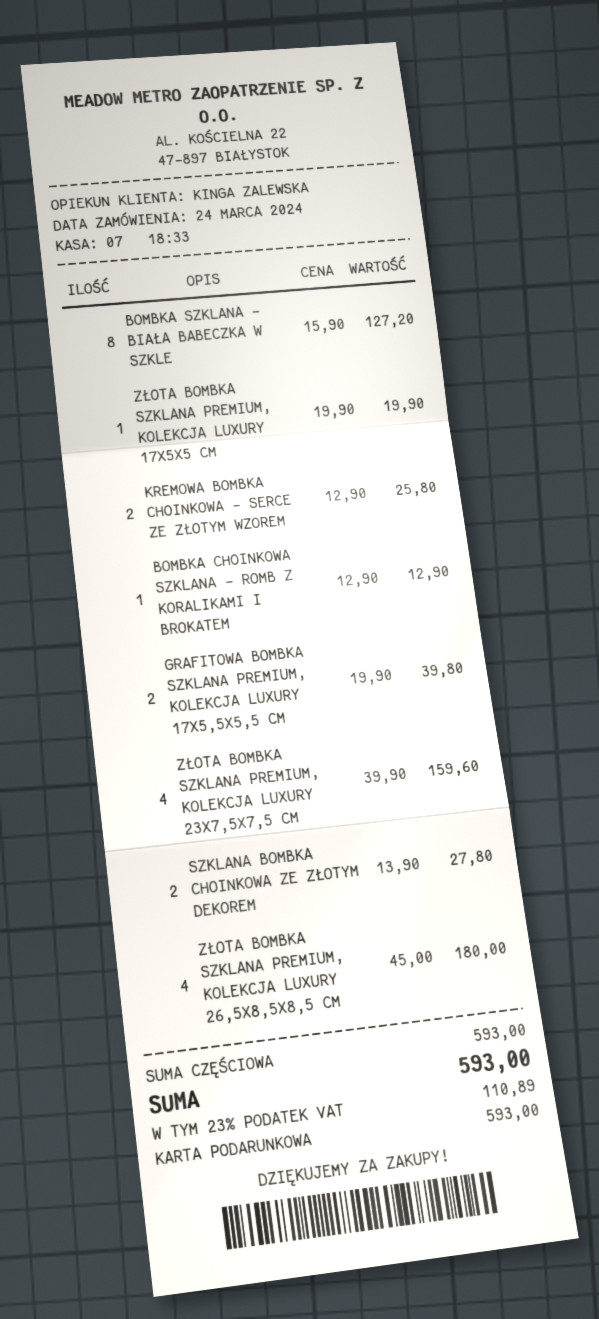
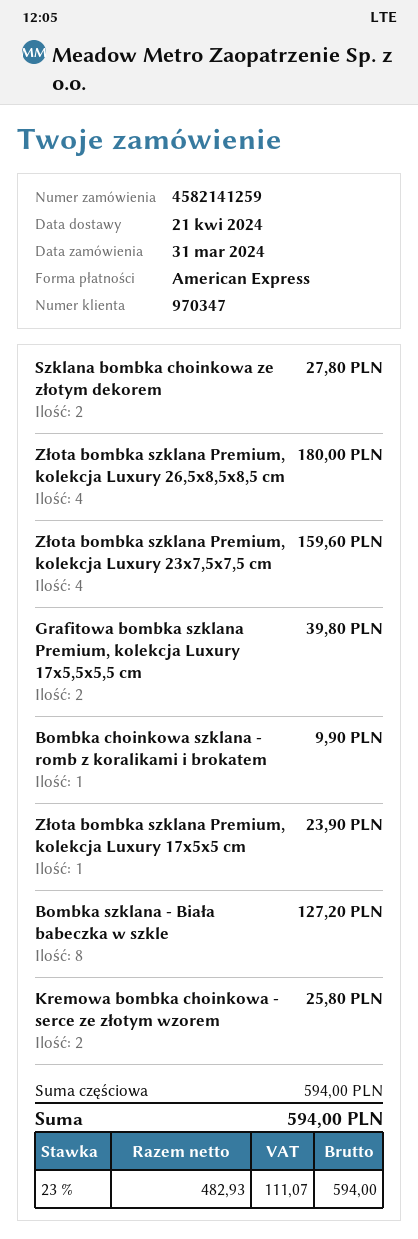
order date: 2024-03-24 -> 2024-03-31
payment method: gift card -> American Express
ZŁOTA BOMBKA SZKLANA PREMIUM, KOLEKCJA LUXURY 17X5X5 CM: 1 for 19.90 -> 1 for 23.90
BOMBKA CHOINKOWA SZKLANA - ROMB Z KORALIKAMI I BROKATEM: 1 for 12.90 -> 1 for 9.90
subtotal: 593.00 -> 594.00
tax: 23% = 110.89 -> 23% = 111.07
total: 593.00 -> 594.00

